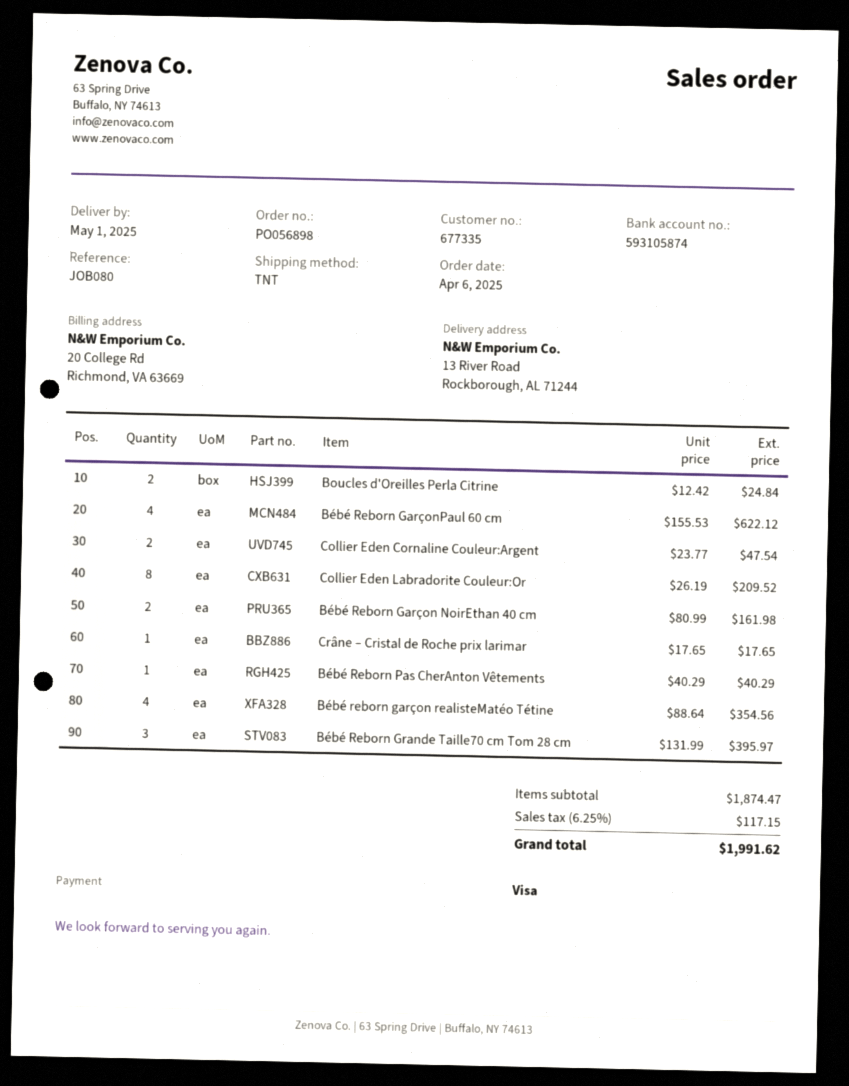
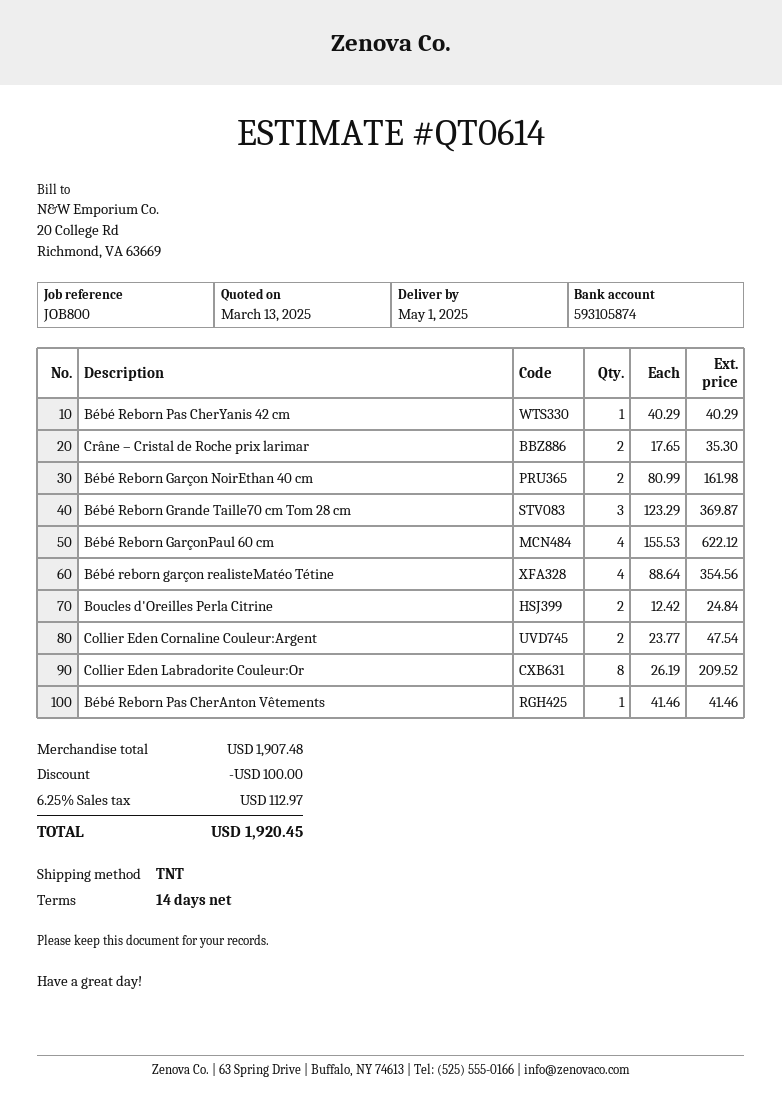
reference: JOB080 -> JOB800
Crâne – Cristal de Roche prix larimar: 1 x 17.65 = 17.65 -> 2 x 17.65 = 35.30
Bébé Reborn Pas CherAnton Vêtements: 1 x 40.29 = 40.29 -> 1 x 41.46 = 41.46
Bébé Reborn Grande Taille70 cm Tom 28 cm: 3 x 131.99 = 395.97 -> 3 x 123.29 = 369.87
Bébé Reborn Pas CherYanis 42 cm: none -> 1 x 40.29 = 40.29
subtotal: 1874.47 -> 1907.48
discount: none -> 100.00
tax: 6.25% = 117.15 -> 6.25% = 112.97
total: 1991.62 -> 1920.45

